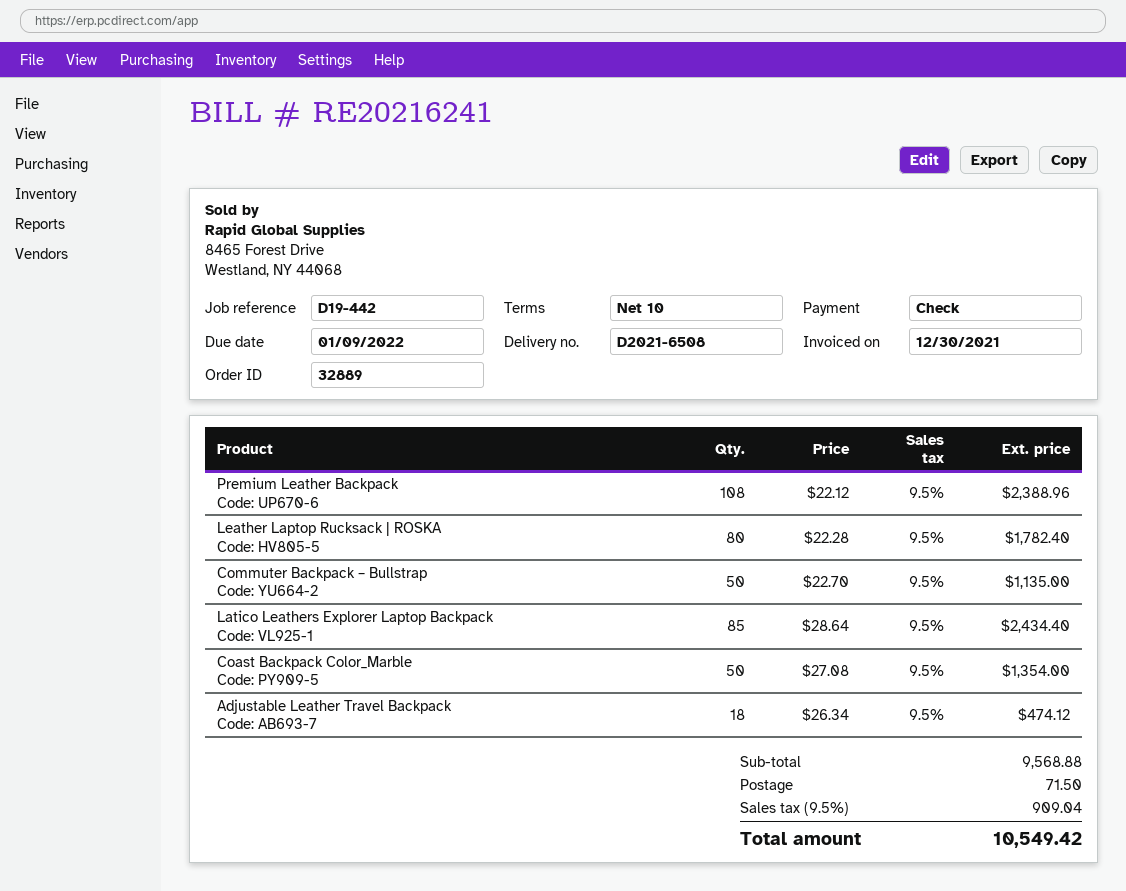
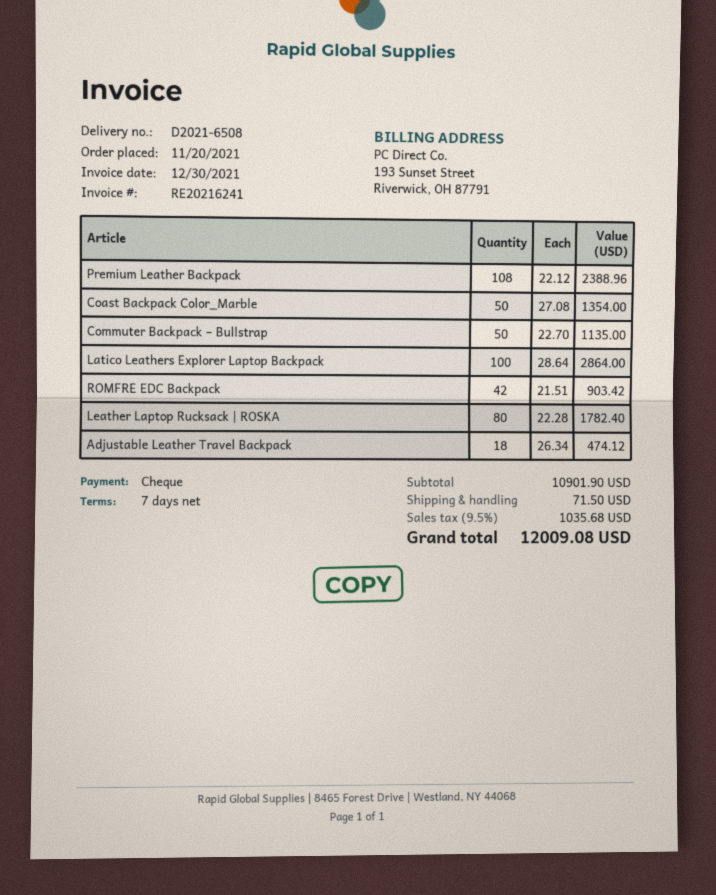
payment terms: 10 days -> 7 days
Latico Leathers Explorer Laptop Backpack: 85 x 28.64 = 2434.40 -> 100 x 28.64 = 2864.00
ROMFRE EDC Backpack: none -> 42 x 21.51 = 903.42
subtotal: 9568.88 -> 10901.90
tax: 9.5% = 909.04 -> 9.5% = 1035.68
total: 10549.42 -> 12009.08

